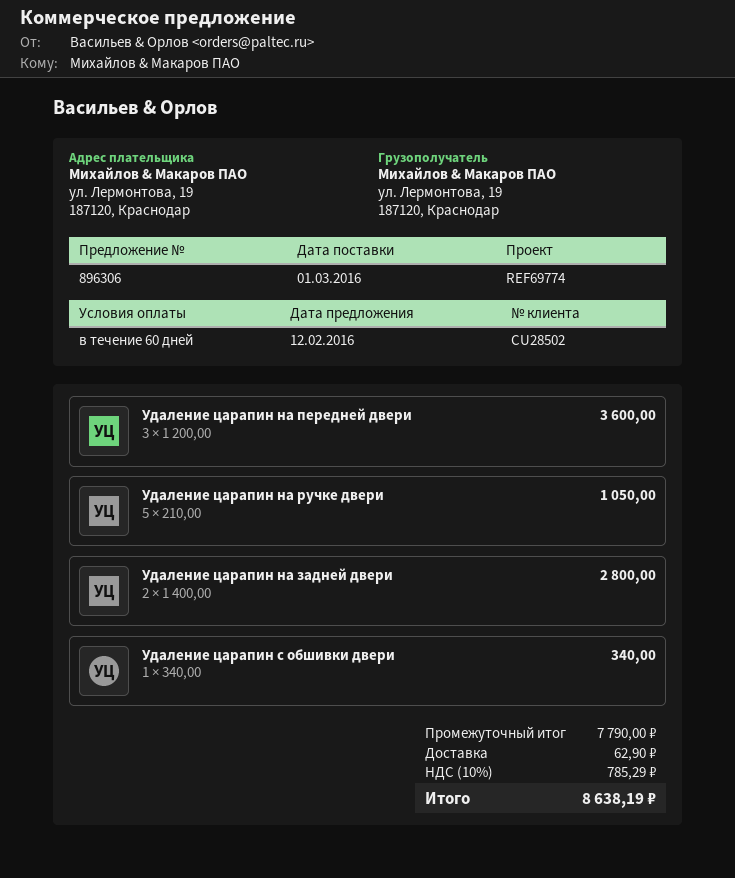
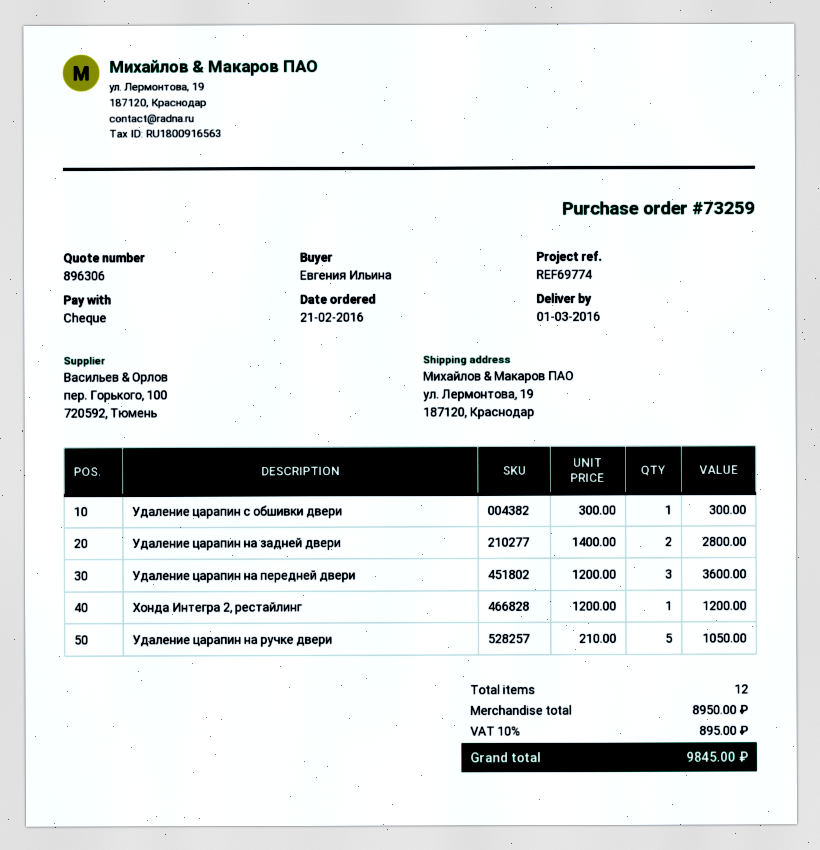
Удаление царапин с обшивки двери: 1 x 340.00 = 340.00 -> 1 x 300.00 = 300.00
Хонда Интегра 2, рестайлинг: none -> 1 x 1200.00 = 1200.00
subtotal: 7790.00 -> 8950.00
shipping: 62.90 -> none
tax: 10% = 785.29 -> 10% = 895.00
total: 8638.19 -> 9845.00

